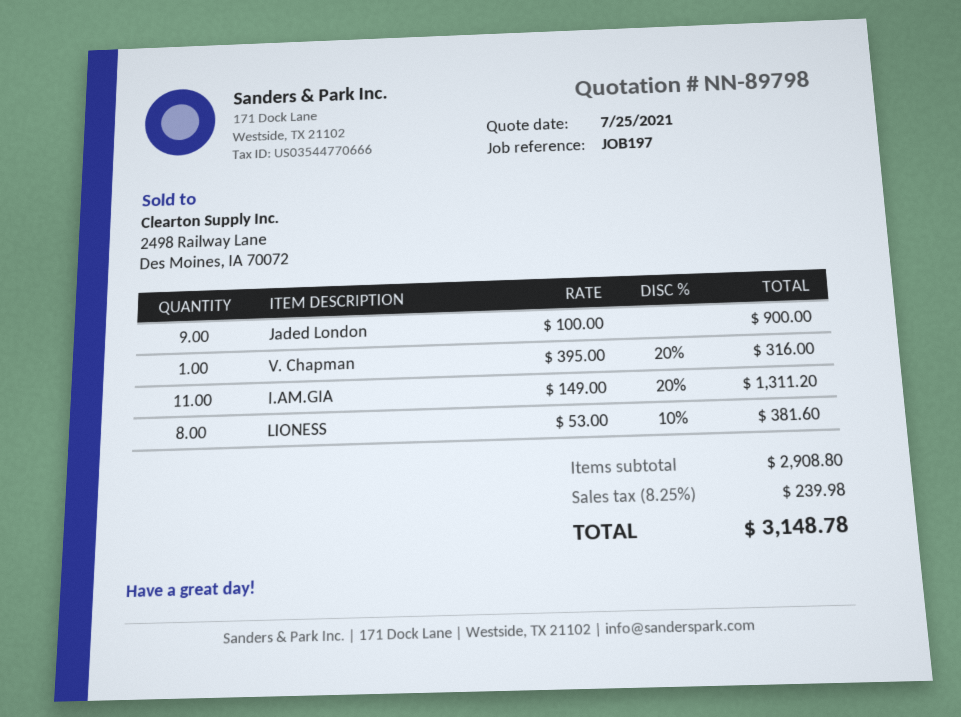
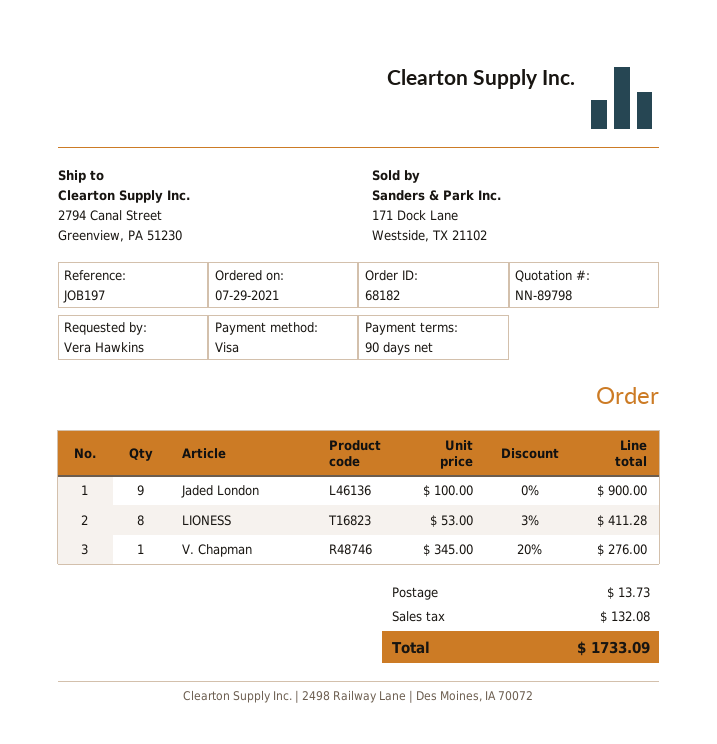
V. Chapman: 1 x 395.00 - 20% = 316.00 -> 1 x 345.00 - 20% = 276.00
I.AM.GIA: 11 x 149.00 - 20% = 1311.20 -> none
LIONESS: 8 x 53.00 - 10% = 381.60 -> 8 x 53.00 - 3% = 411.28
shipping: none -> 13.73
tax: 239.98 -> 132.08
total: 3148.78 -> 1733.09

